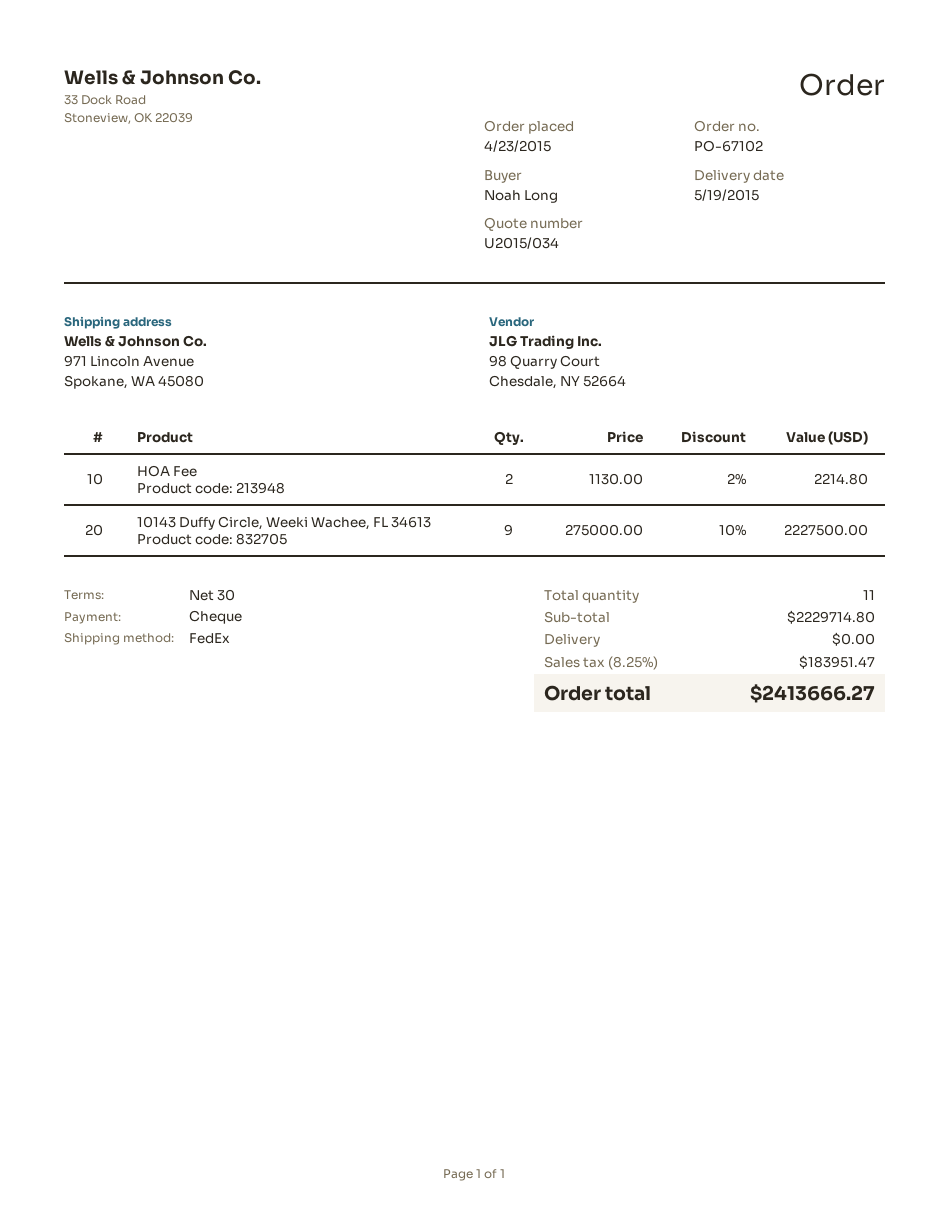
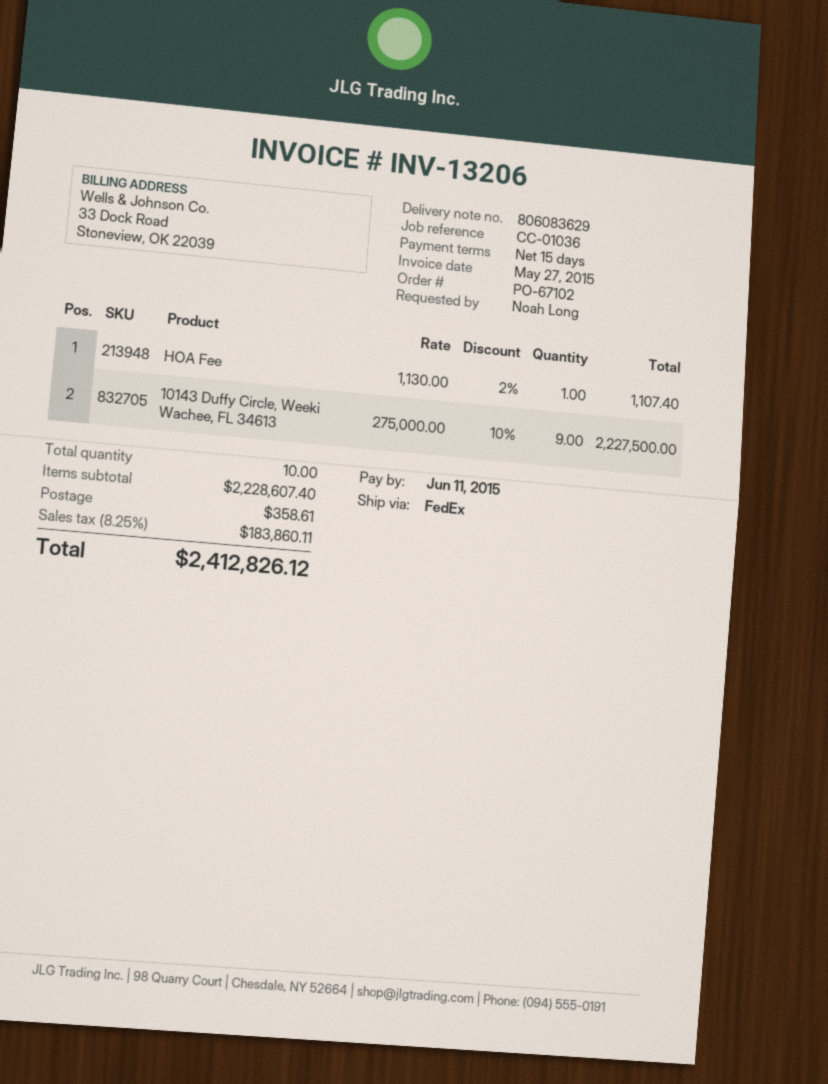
payment terms: 30 days -> 15 days
HOA Fee: 2 x 1130.00 - 2% = 2214.80 -> 1 x 1130.00 - 2% = 1107.40
total quantity: 11 -> 10
subtotal: 2229714.80 -> 2228607.40
shipping: 0.00 -> 358.61
tax: 8.25% = 183951.47 -> 8.25% = 183860.11
total: 2413666.27 -> 2412826.12

